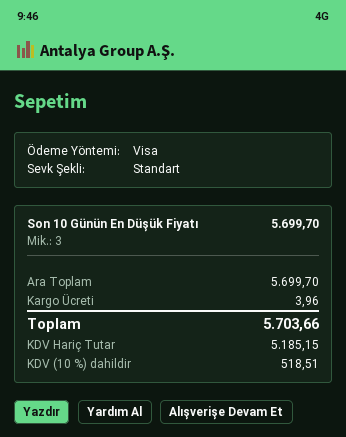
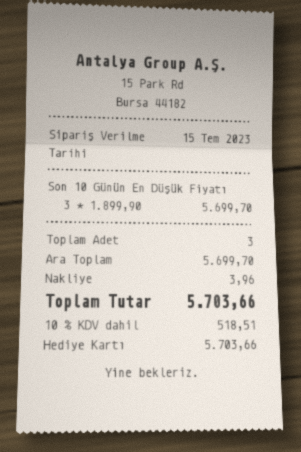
payment method: Visa -> gift card

